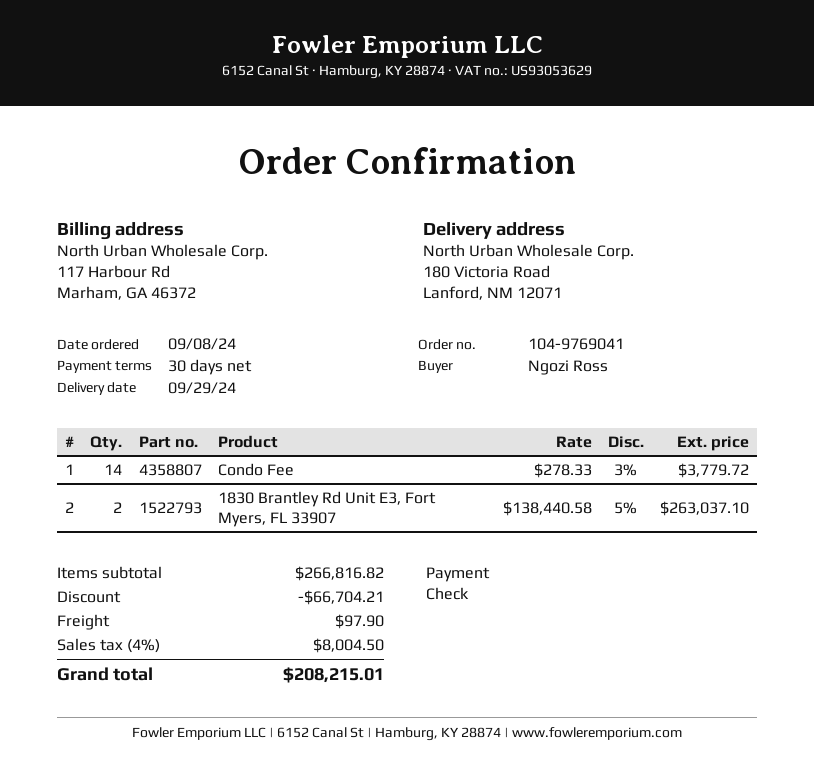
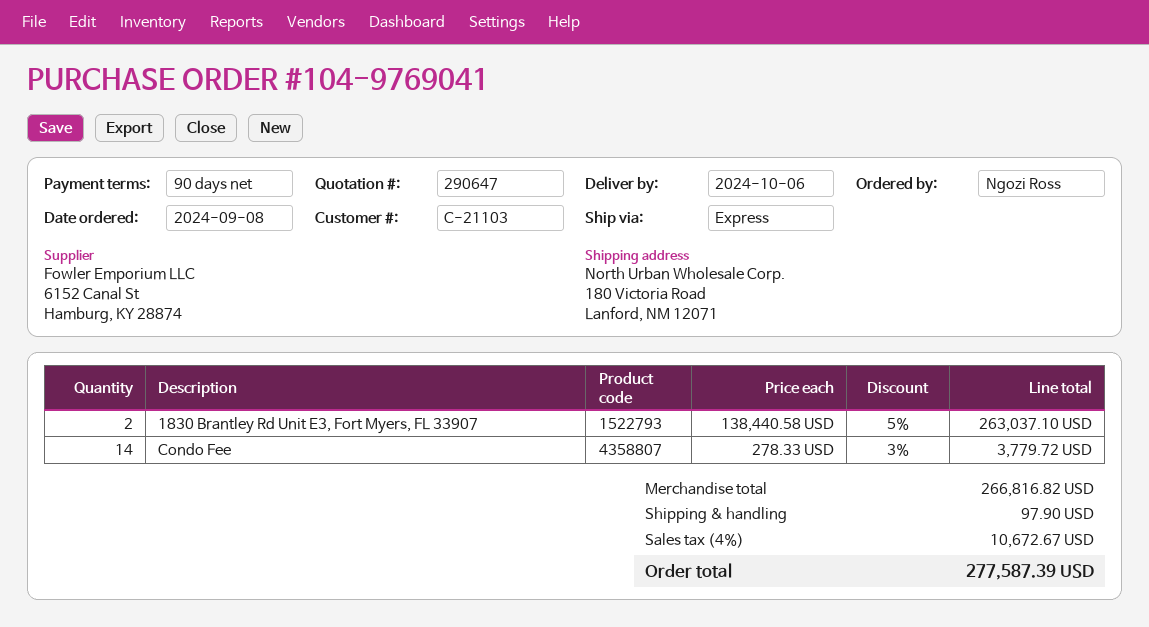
delivery date: 2024-09-29 -> 2024-10-06
payment terms: 30 days -> 90 days
discount: 66704.21 -> none
tax: 4% = 8004.50 -> 4% = 10672.67
total: 208215.01 -> 277587.39

